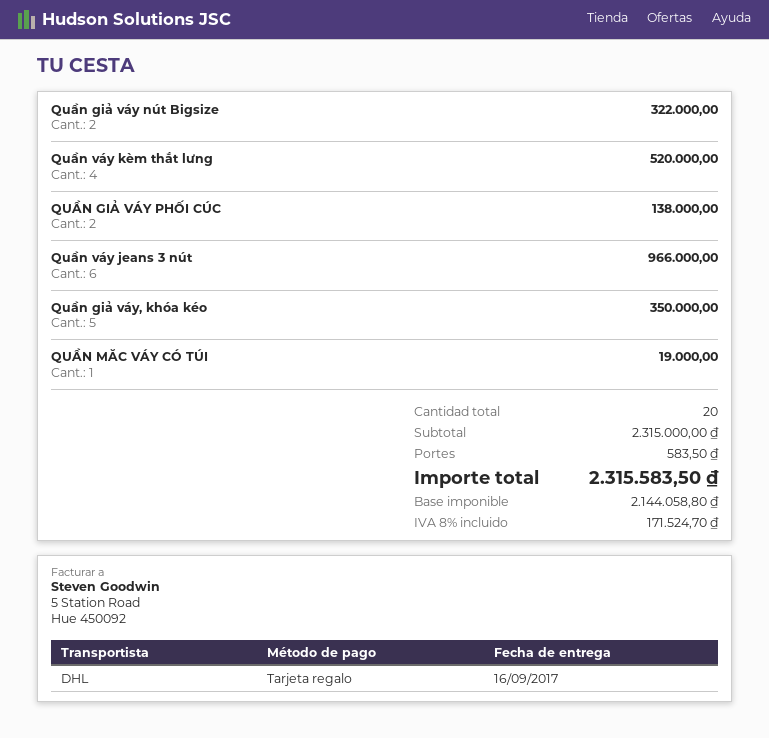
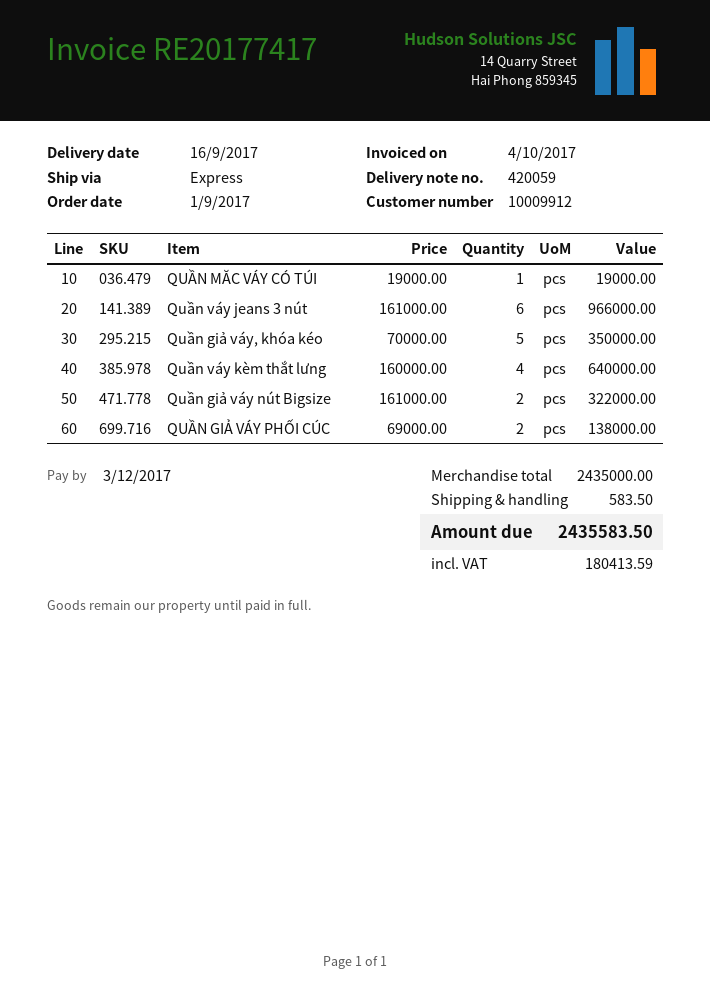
shipping method: DHL -> express
Quần váy kèm thắt lưng: 4 for 520000.00 -> 4 for 640000.00
subtotal: 2315000.00 -> 2435000.00
tax: 171524.70 -> 180413.59
total: 2315583.50 -> 2435583.50

